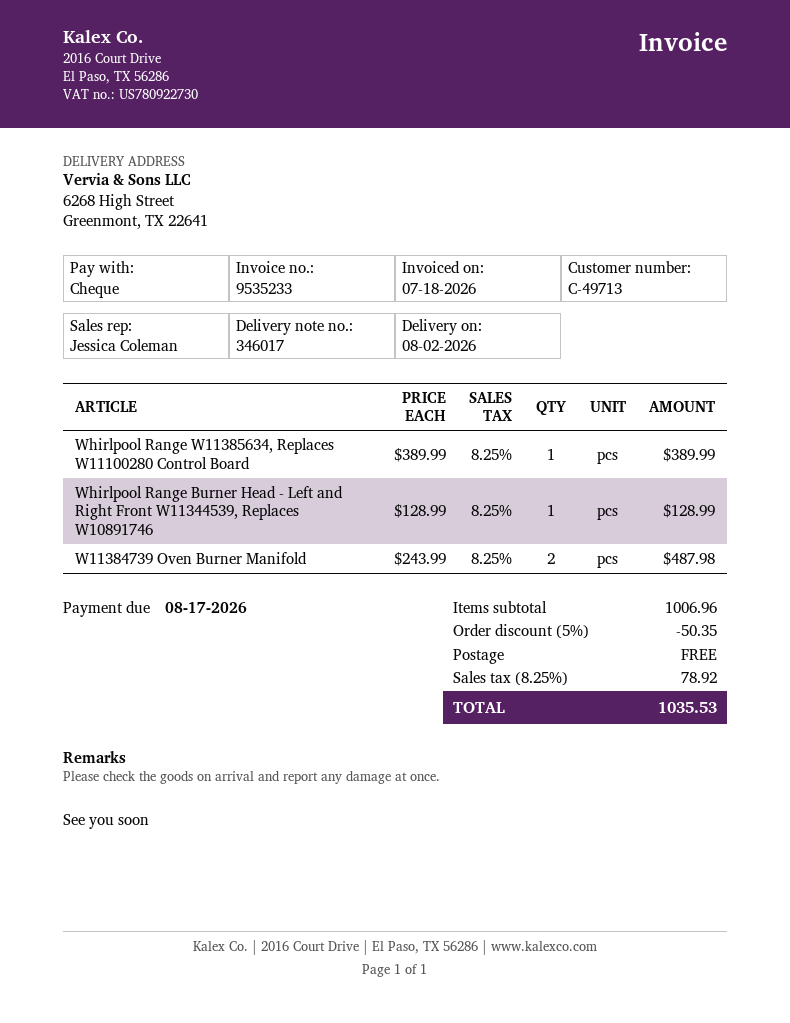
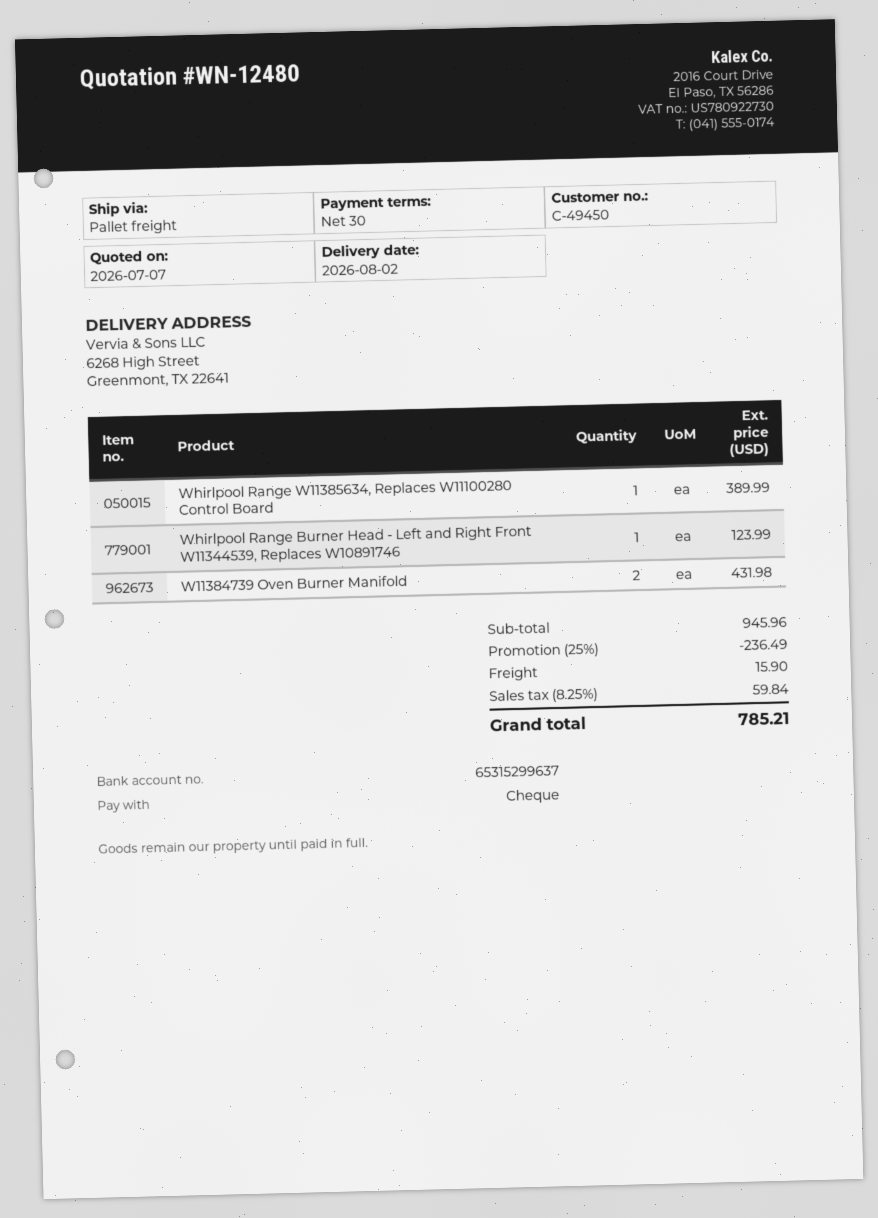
customer number: C-49713 -> C-49450
Whirlpool Range Burner Head - Left and Right Front W11344539, Replaces W10891746: 1 for 128.99 -> 1 for 123.99
W11384739 Oven Burner Manifold: 2 for 487.98 -> 2 for 431.98
subtotal: 1006.96 -> 945.96
discount: 5% = 50.35 -> 25% = 236.49
shipping: 0.00 -> 15.90
tax: 8.25% = 78.92 -> 8.25% = 59.84
total: 1035.53 -> 785.21

